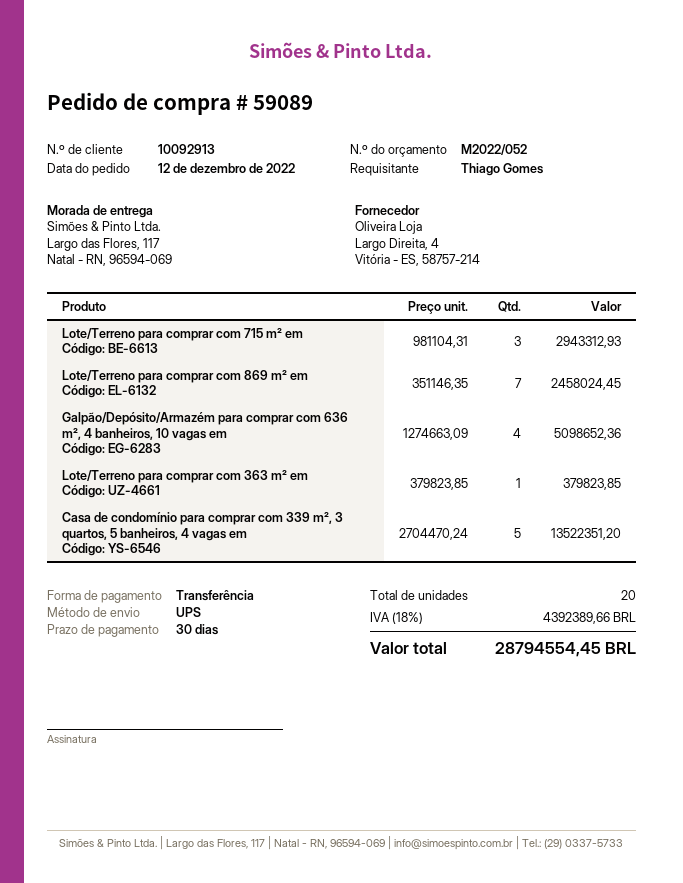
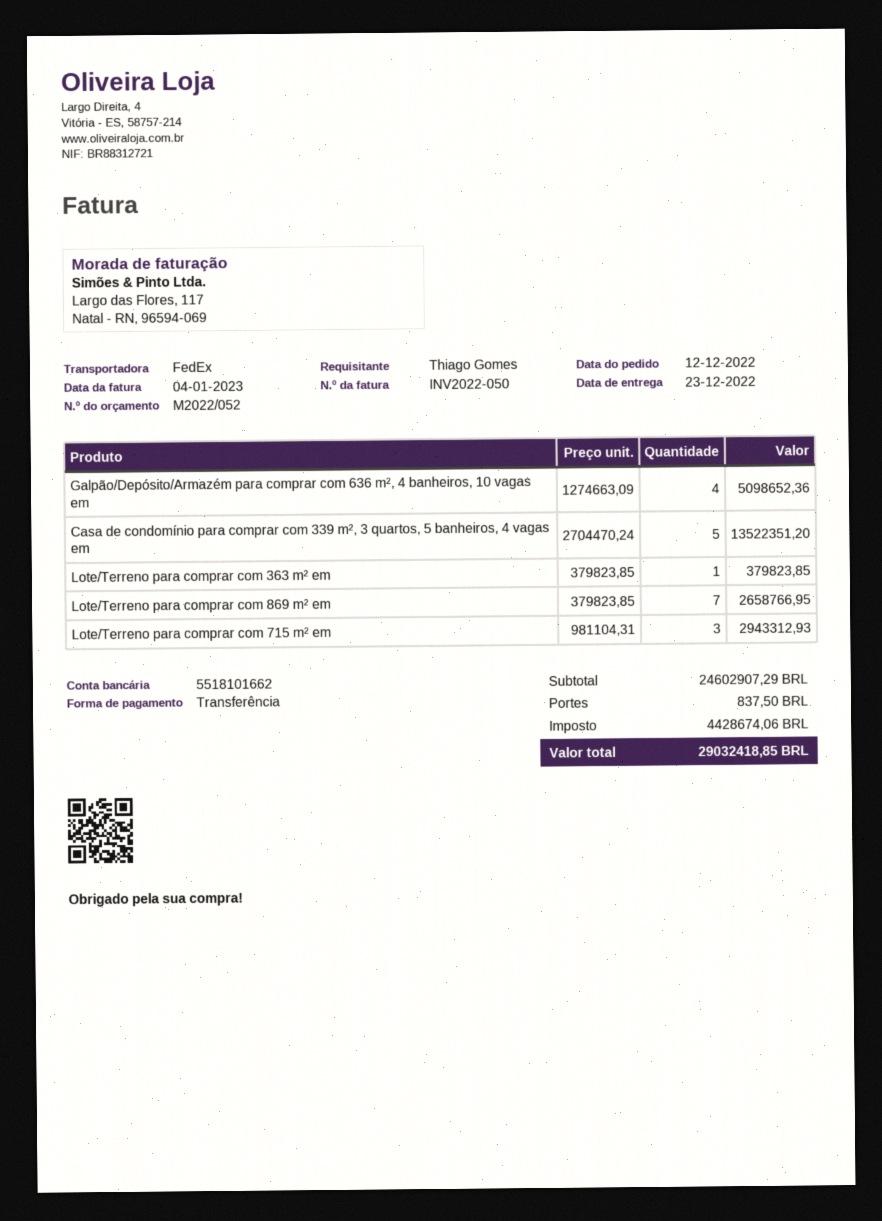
shipping method: UPS -> FedEx
Lote/Terreno para comprar com 869 m² em: 7 x 351146.35 = 2458024.45 -> 7 x 379823.85 = 2658766.95
shipping: none -> 837.50
tax: 4392389.66 -> 4428674.06
total: 28794554.45 -> 29032418.85

